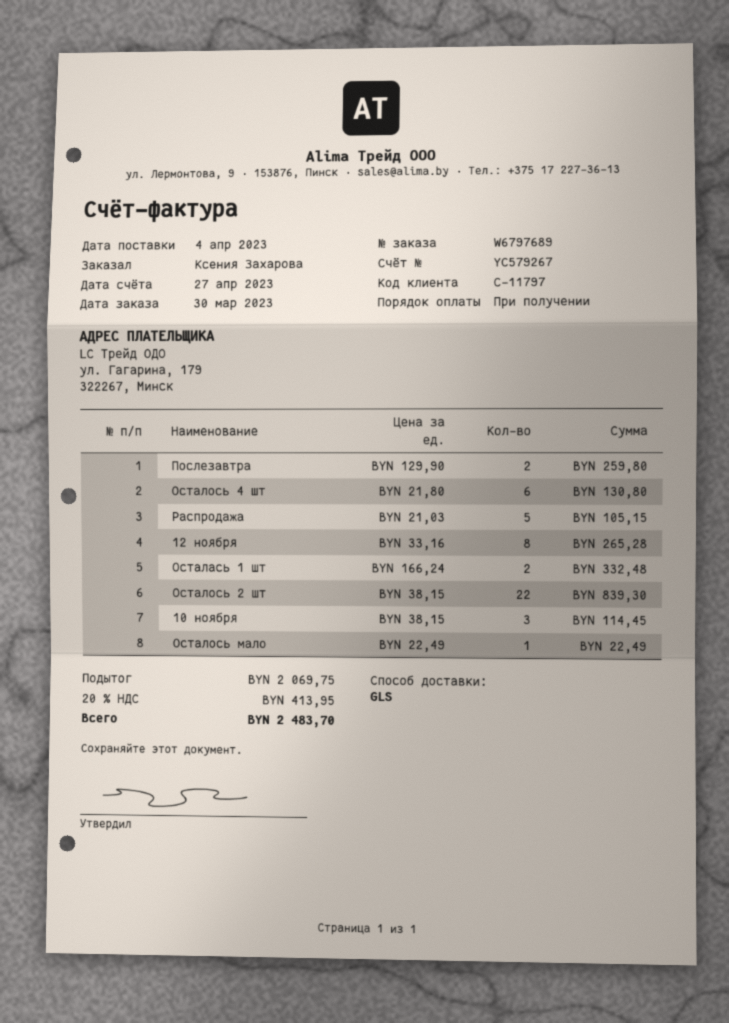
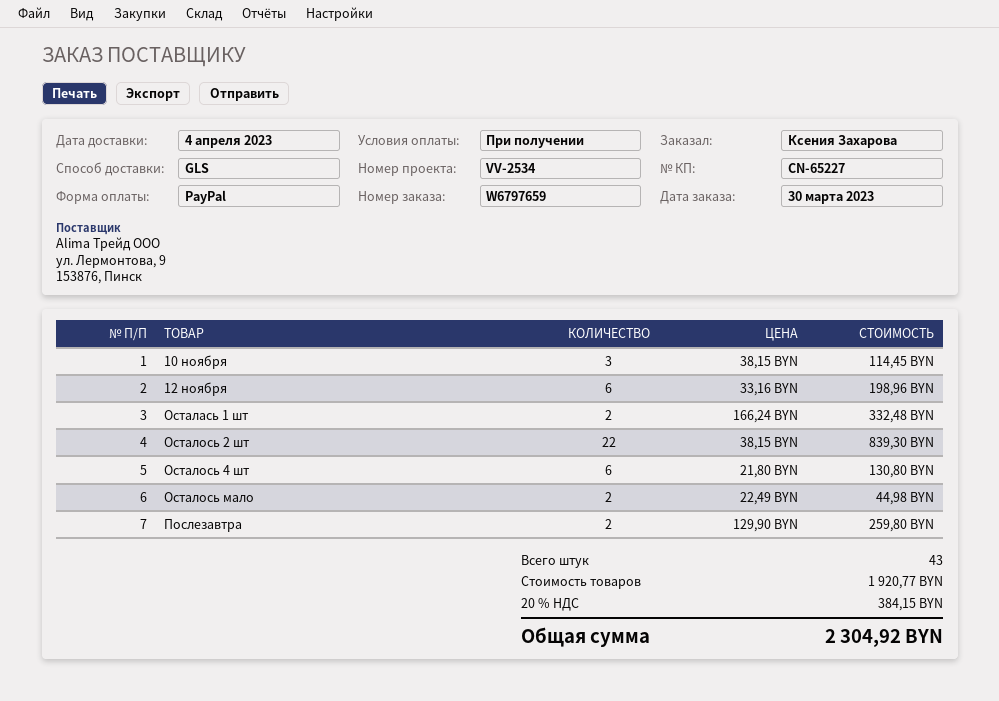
order number: W6797689 -> W6797659
Распродажа: 5 x 21.03 = 105.15 -> none
12 ноября: 8 x 33.16 = 265.28 -> 6 x 33.16 = 198.96
Осталось мало: 1 x 22.49 = 22.49 -> 2 x 22.49 = 44.98
subtotal: 2069.75 -> 1920.77
tax: 20% = 413.95 -> 20% = 384.15
total: 2483.70 -> 2304.92

